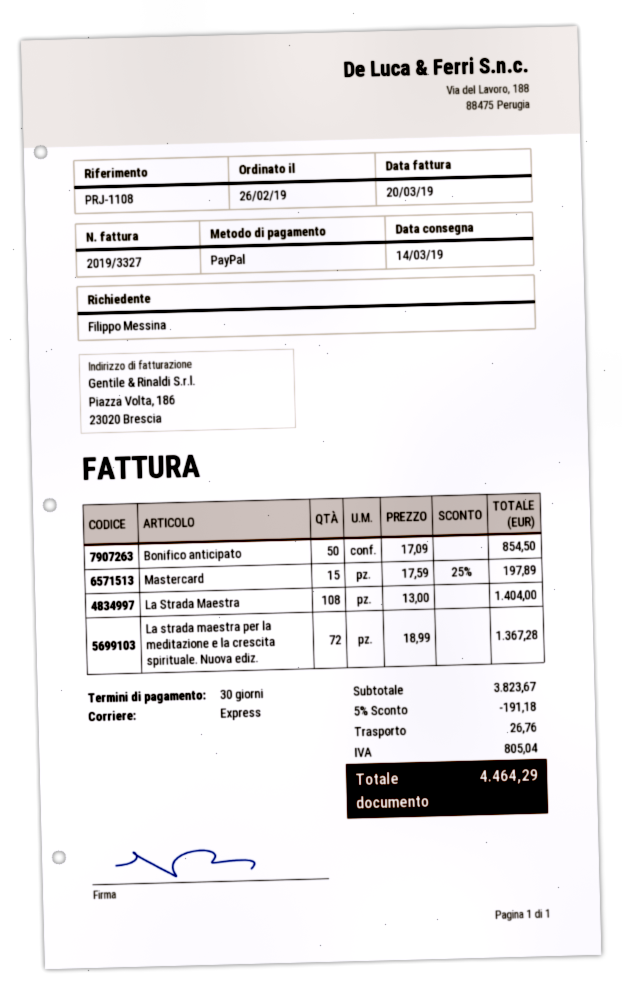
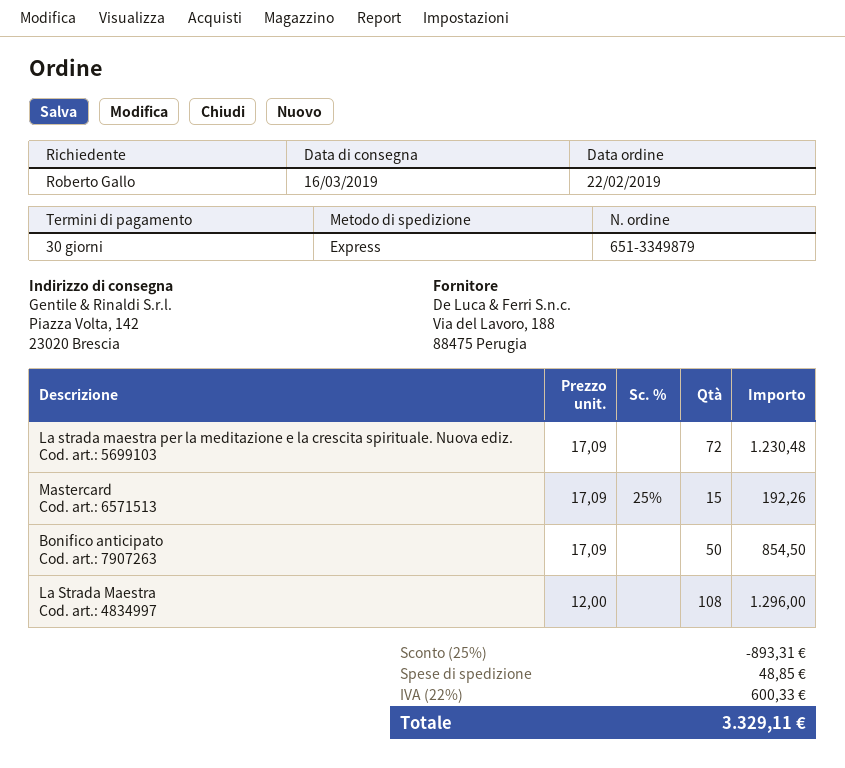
order date: 2019-02-26 -> 2019-02-22
delivery date: 2019-03-14 -> 2019-03-16
ordered by: Filippo Messina -> Roberto Gallo
Mastercard: 15 x 17.59 - 25% = 197.89 -> 15 x 17.09 - 25% = 192.26
La Strada Maestra: 108 x 13.00 = 1404.00 -> 108 x 12.00 = 1296.00
La strada maestra per la meditazione e la crescita spirituale. Nuova ediz.: 72 x 18.99 = 1367.28 -> 72 x 17.09 = 1230.48
discount: 5% = 191.18 -> 25% = 893.31
shipping: 26.76 -> 48.85
tax: 805.04 -> 600.33
total: 4464.29 -> 3329.11

